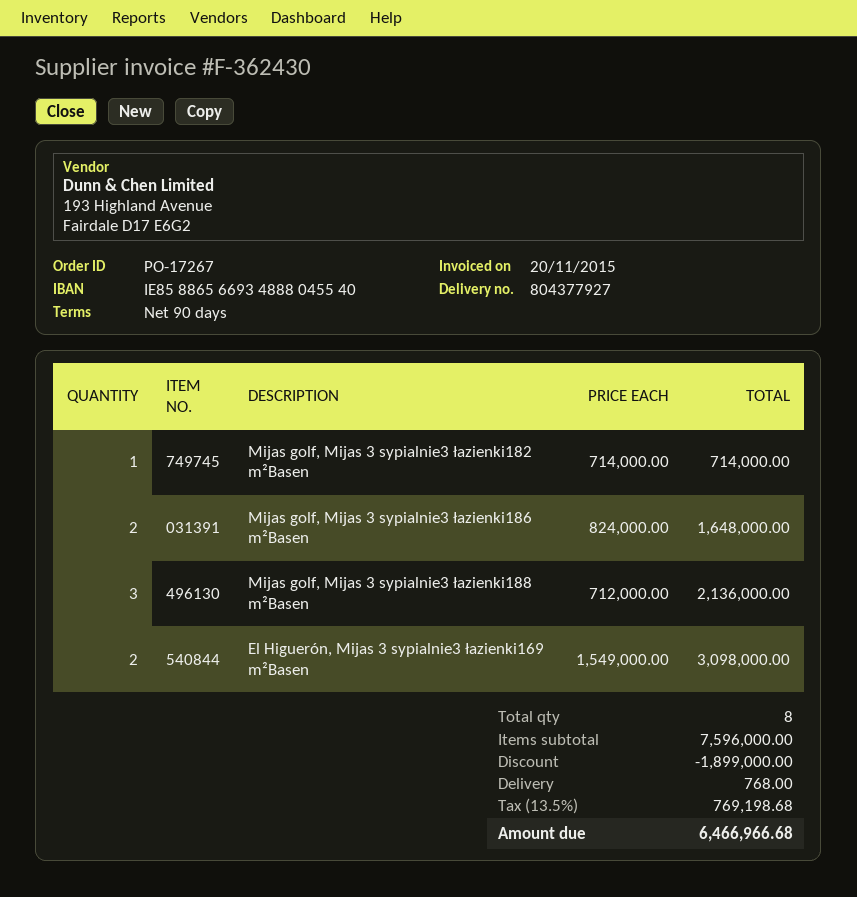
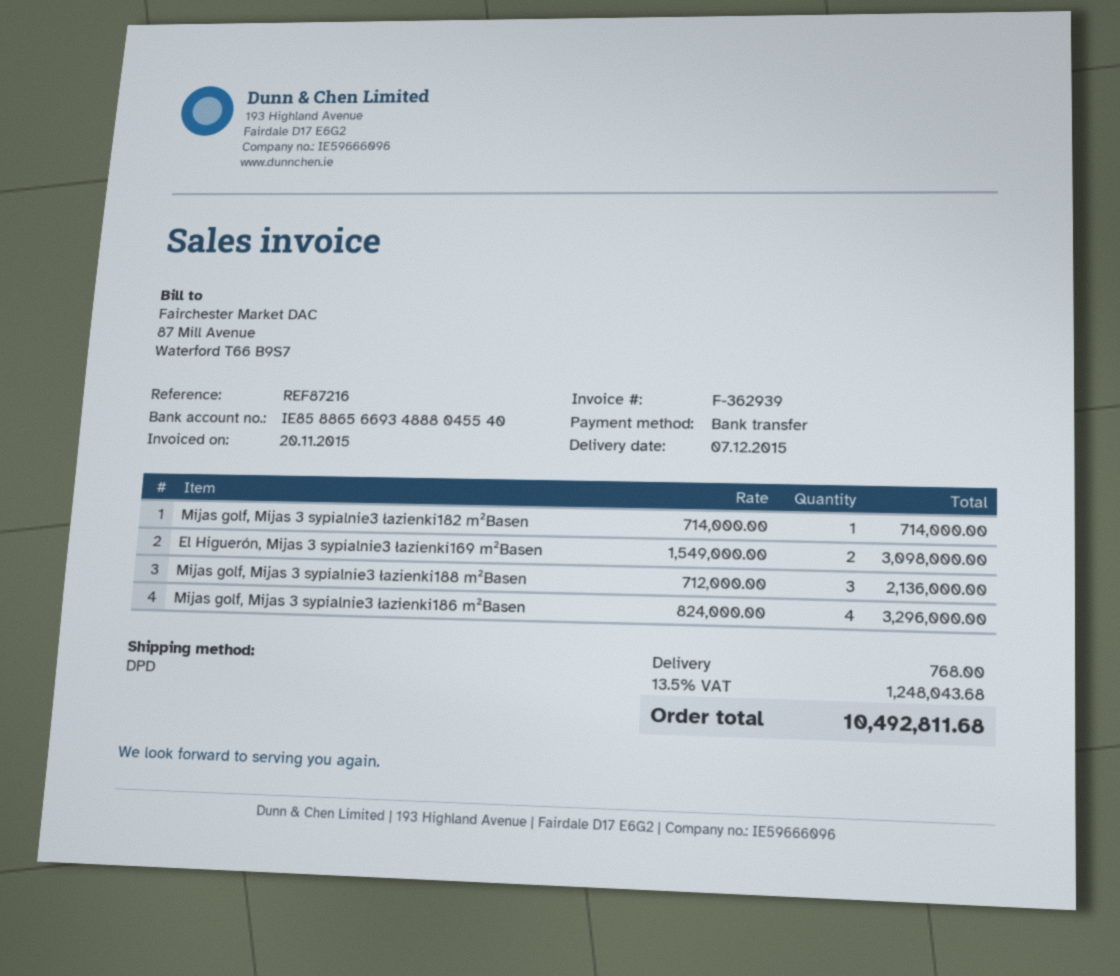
invoice number: F-362430 -> F-362939
Mijas golf, Mijas 3 sypialnie3 łazienki186 m²Basen: 2 x 824000.00 = 1648000.00 -> 4 x 824000.00 = 3296000.00
discount: 1899000.00 -> none
tax: 13.5% = 769198.68 -> 13.5% = 1248043.68
total: 6466966.68 -> 10492811.68

